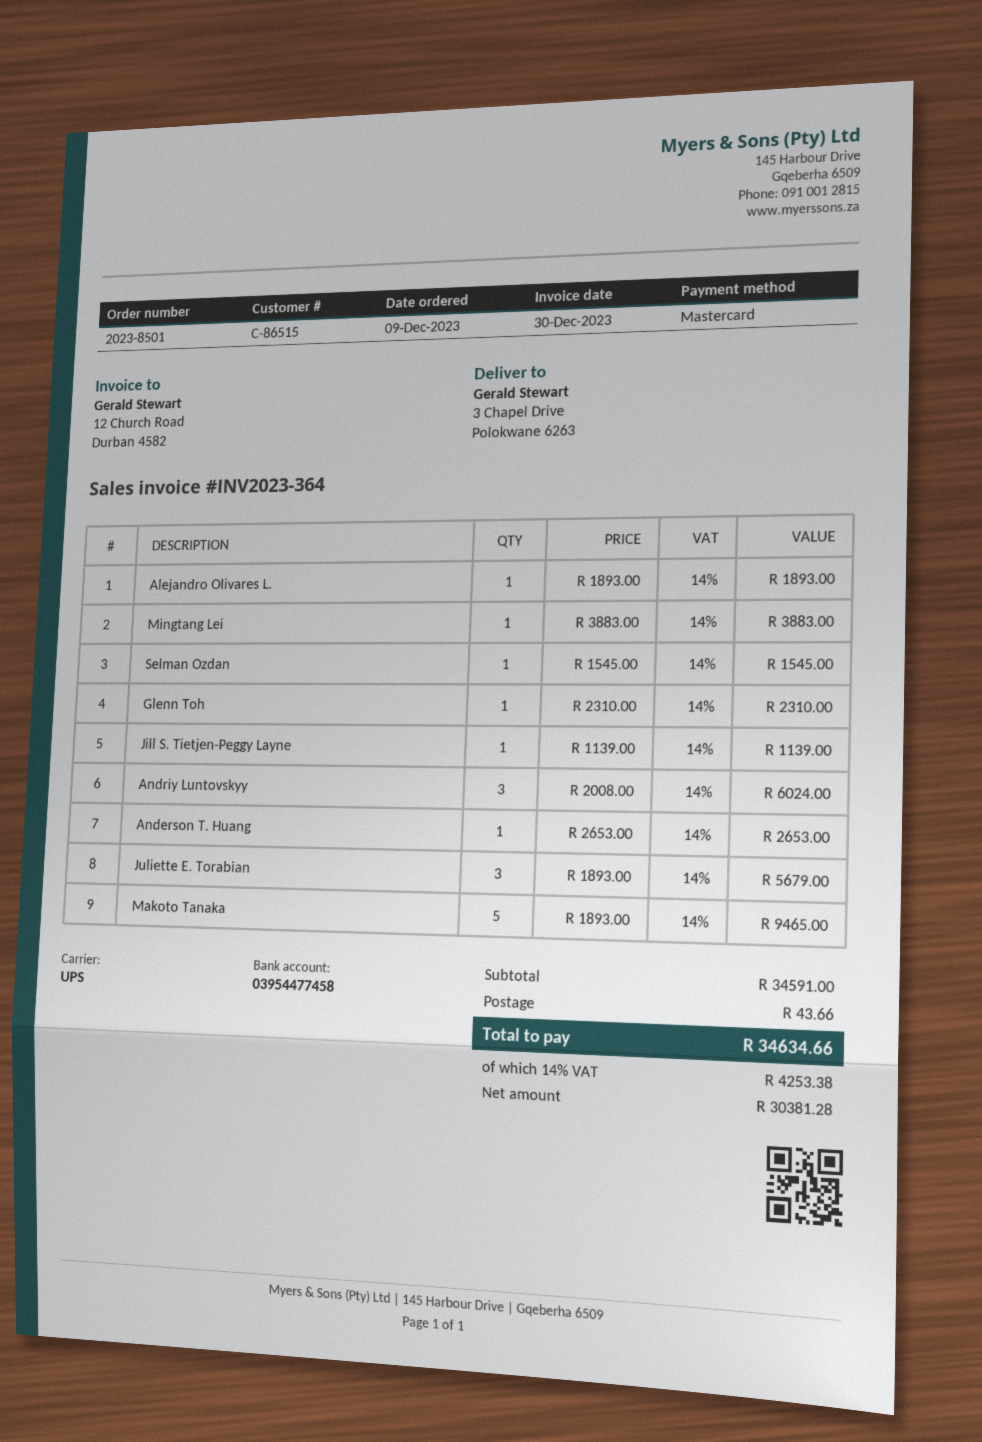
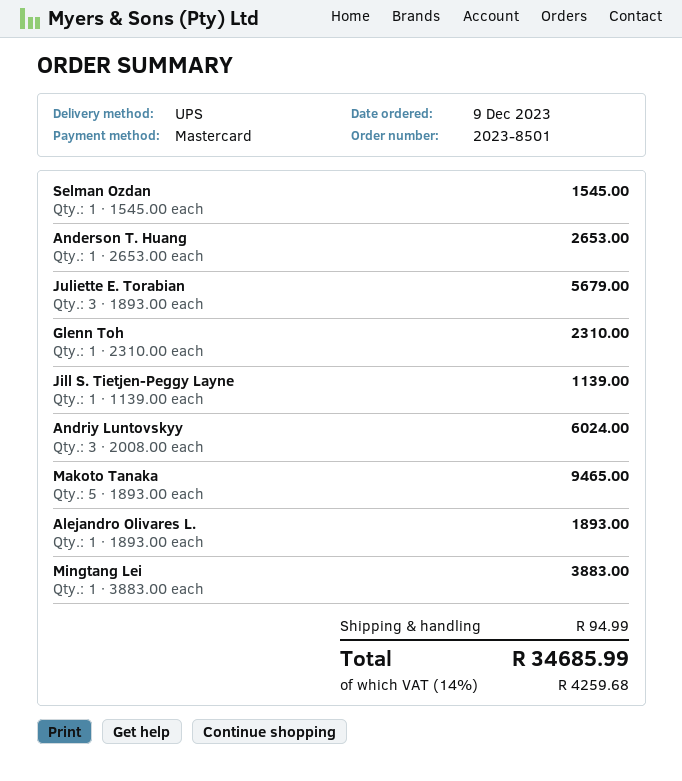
shipping: 43.66 -> 94.99
tax: 14% = 4253.38 -> 14% = 4259.68
total: 34634.66 -> 34685.99

